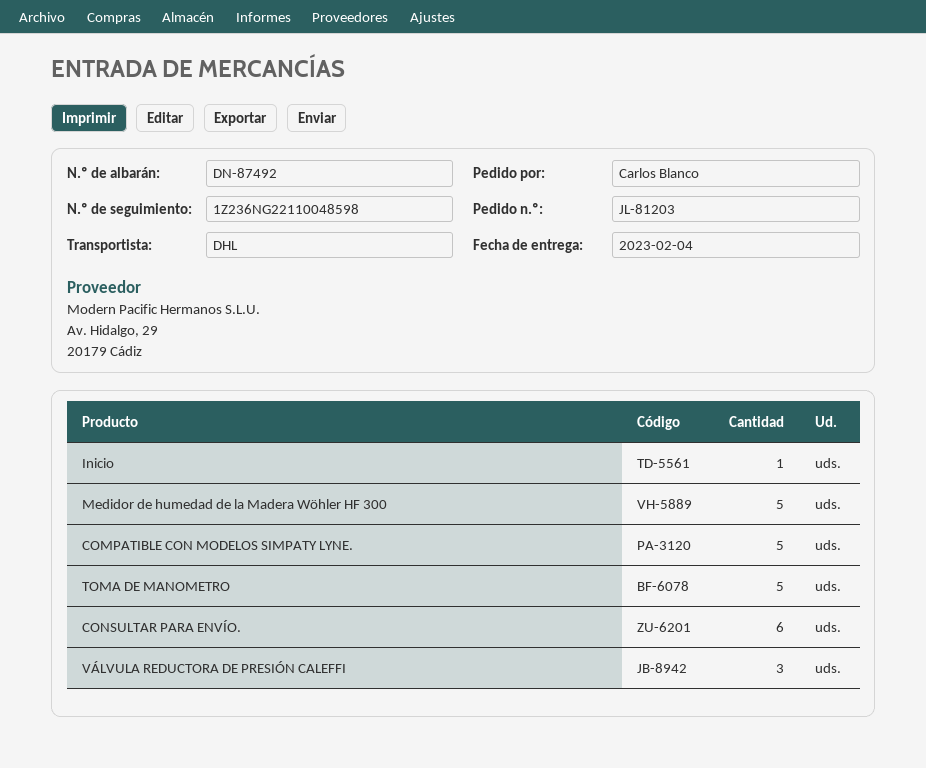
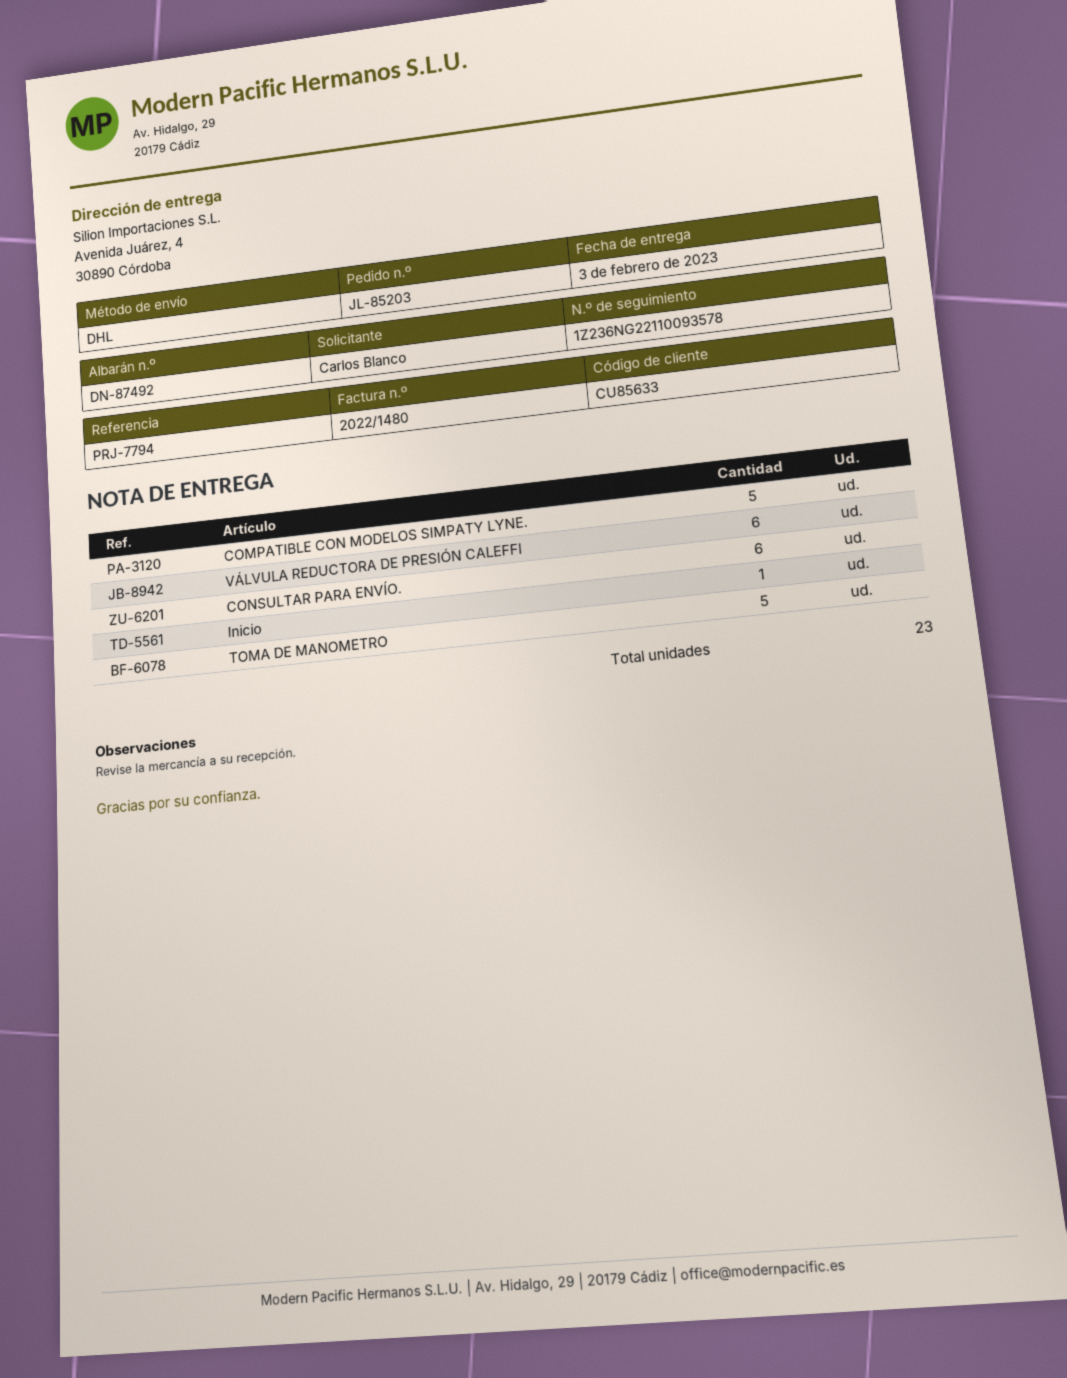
order number: JL-81203 -> JL-85203
delivery date: 2023-02-04 -> 2023-02-03
tracking number: 1Z236NG22110048598 -> 1Z236NG22110093578
Medidor de humedad de la Madera Wöhler HF 300: 5 -> none
VÁLVULA REDUCTORA DE PRESIÓN CALEFFI: 3 -> 6

